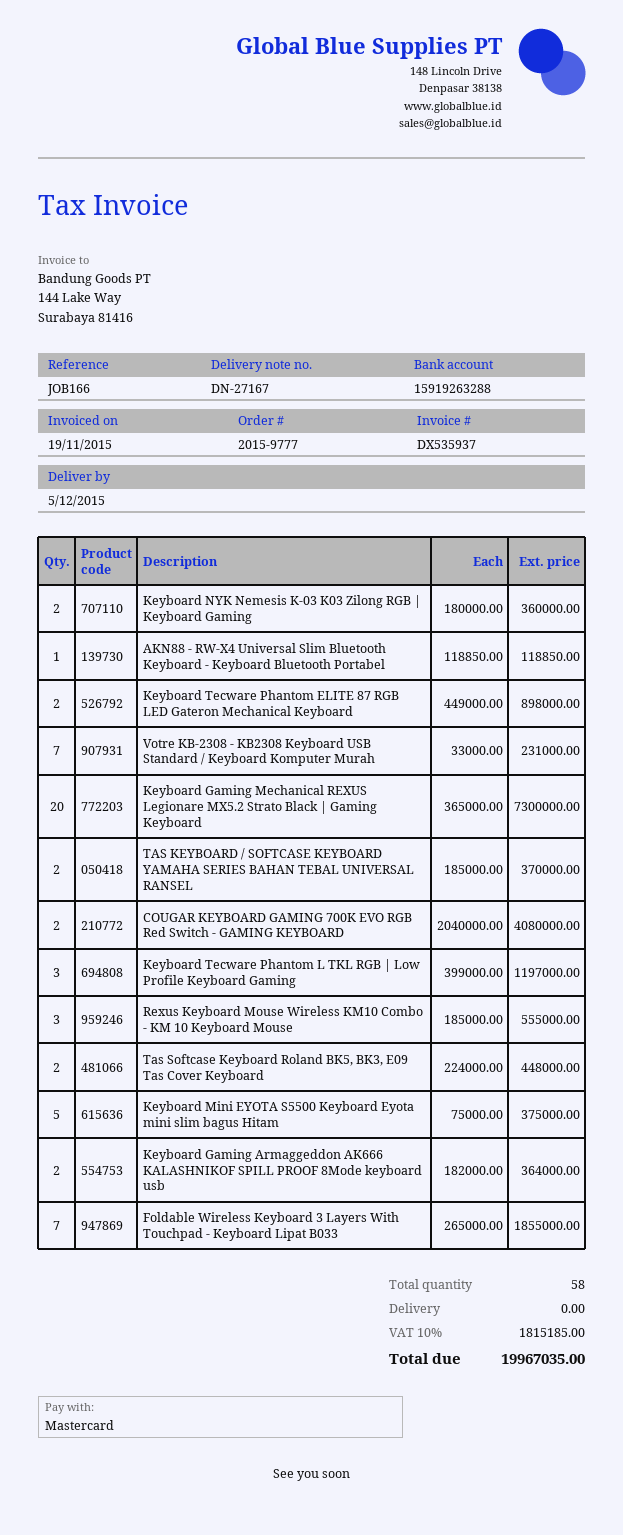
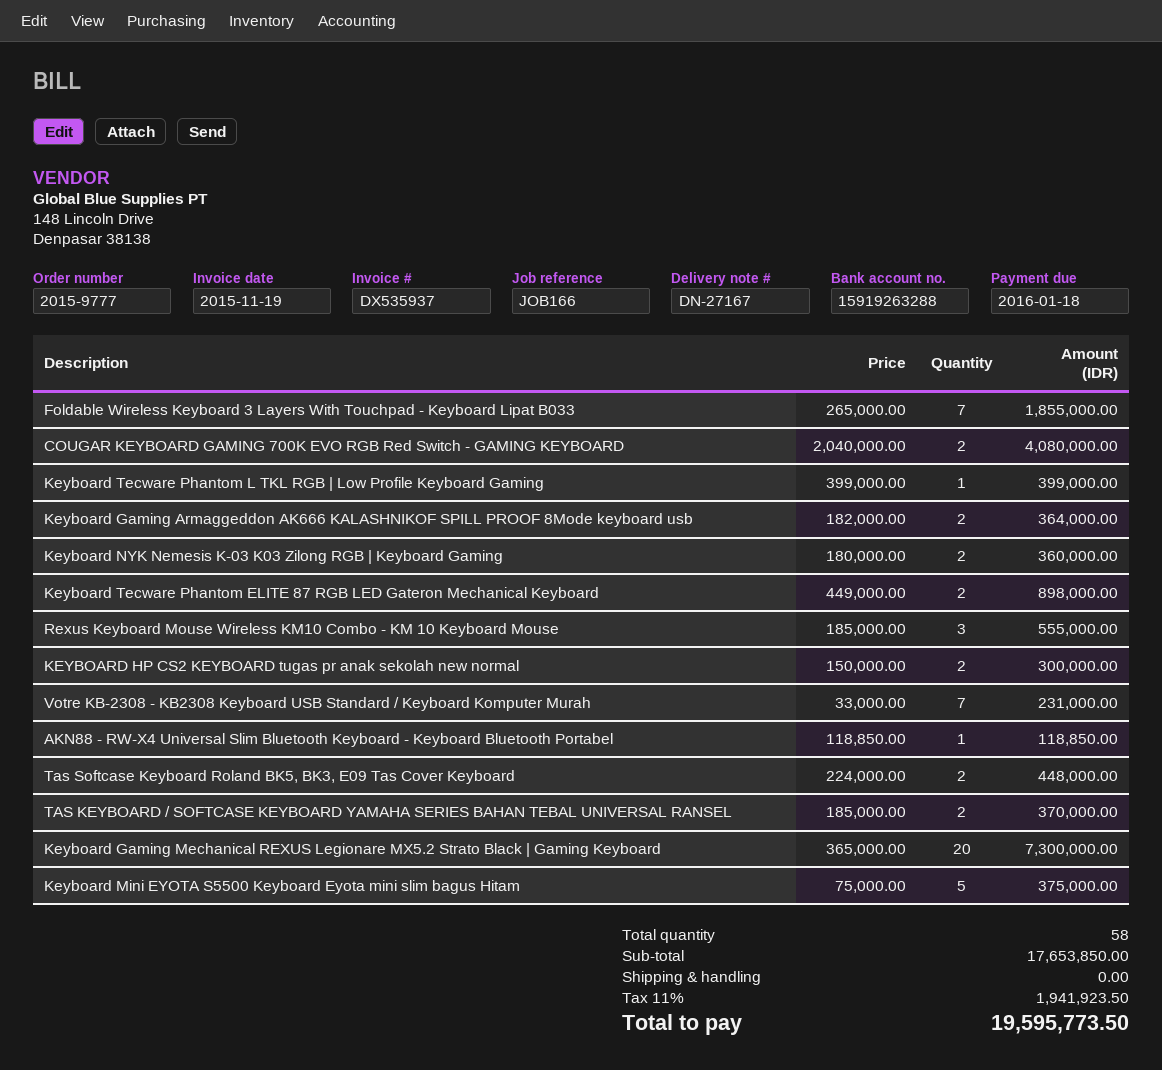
Keyboard Tecware Phantom L TKL RGB | Low Profile Keyboard Gaming: 3 x 399000.00 = 1197000.00 -> 1 x 399000.00 = 399000.00
KEYBOARD HP CS2 KEYBOARD tugas pr anak sekolah new normal: none -> 2 x 150000.00 = 300000.00
tax: 10% = 1815185.00 -> 11% = 1941923.50
total: 19967035.00 -> 19595773.50

